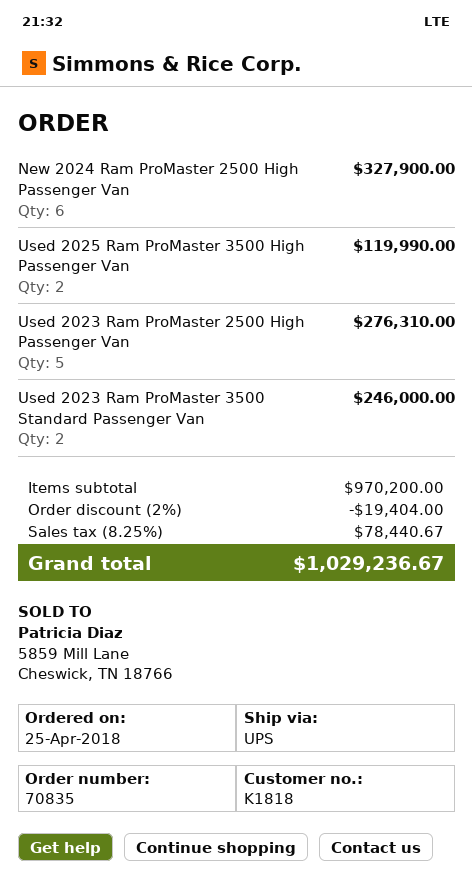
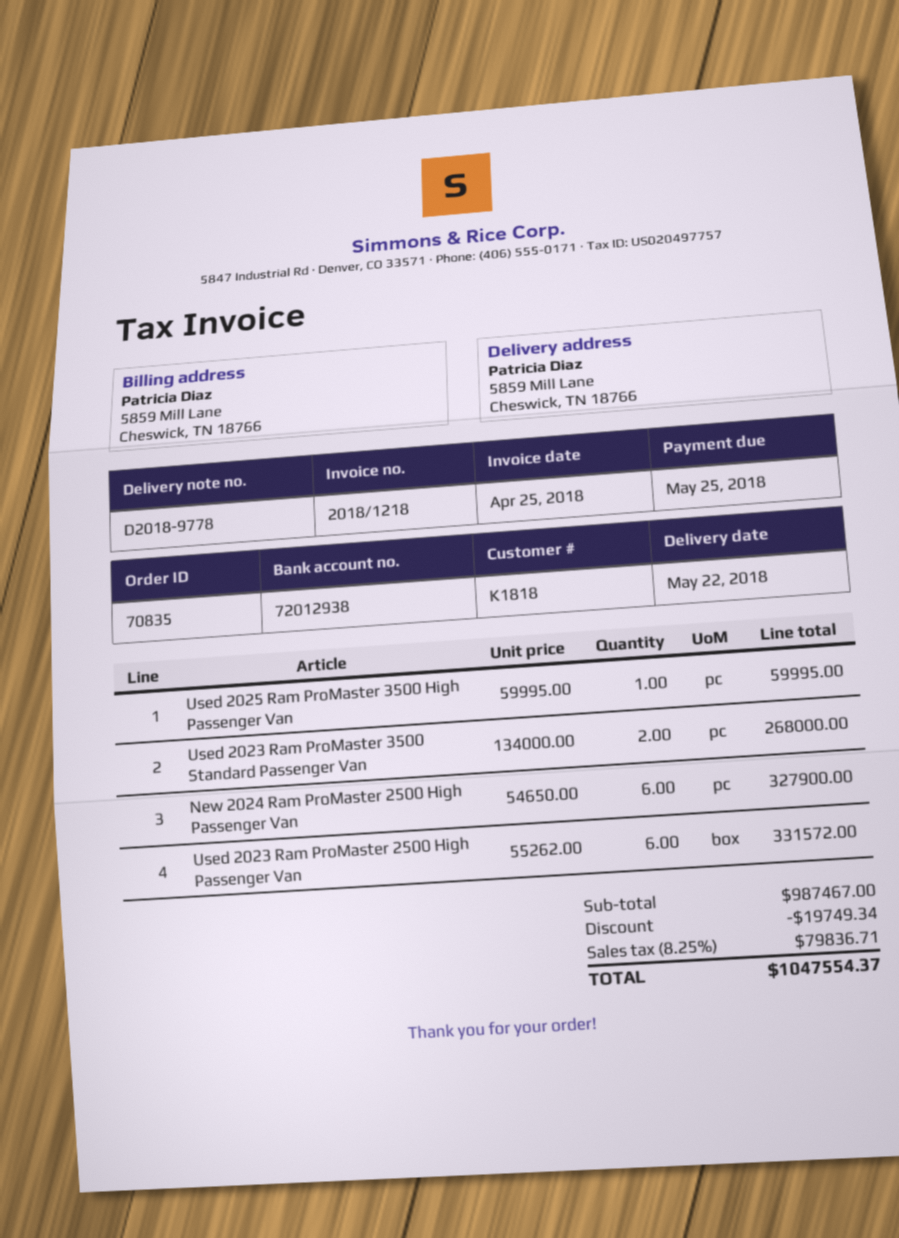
Used 2025 Ram ProMaster 3500 High Passenger Van: 2 for 119990.00 -> 1 for 59995.00
Used 2023 Ram ProMaster 2500 High Passenger Van: 5 for 276310.00 -> 6 for 331572.00
Used 2023 Ram ProMaster 3500 Standard Passenger Van: 2 for 246000.00 -> 2 for 268000.00
subtotal: 970200.00 -> 987467.00
discount: 19404.00 -> 19749.34
tax: 8.25% = 78440.67 -> 8.25% = 79836.71
total: 1029236.67 -> 1047554.37

